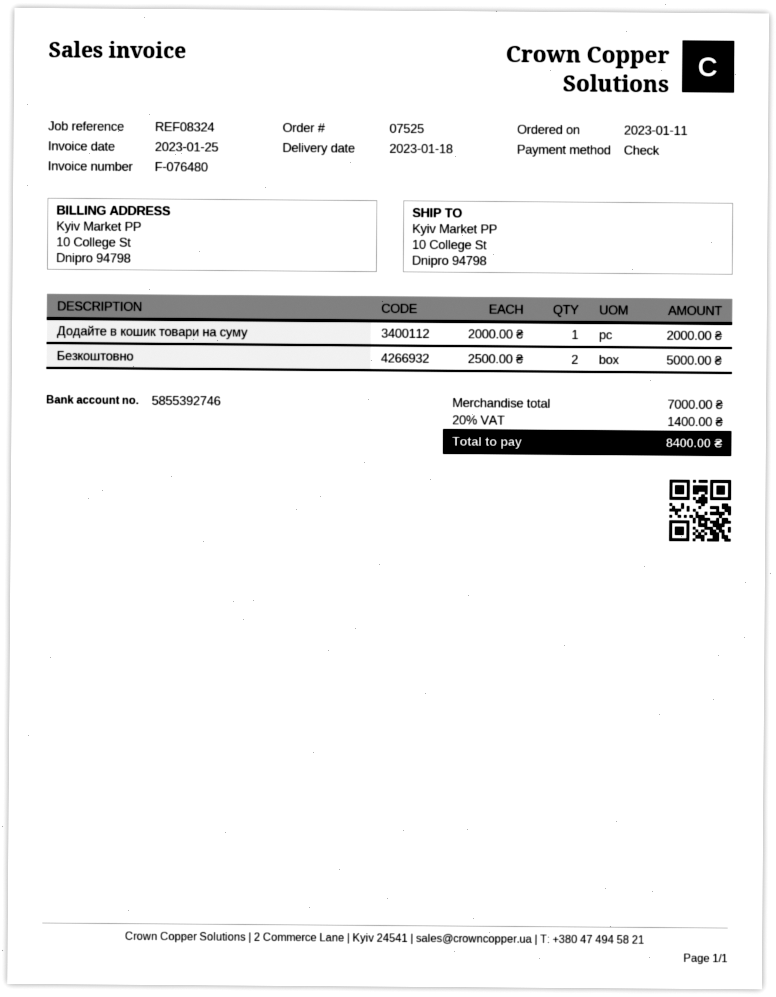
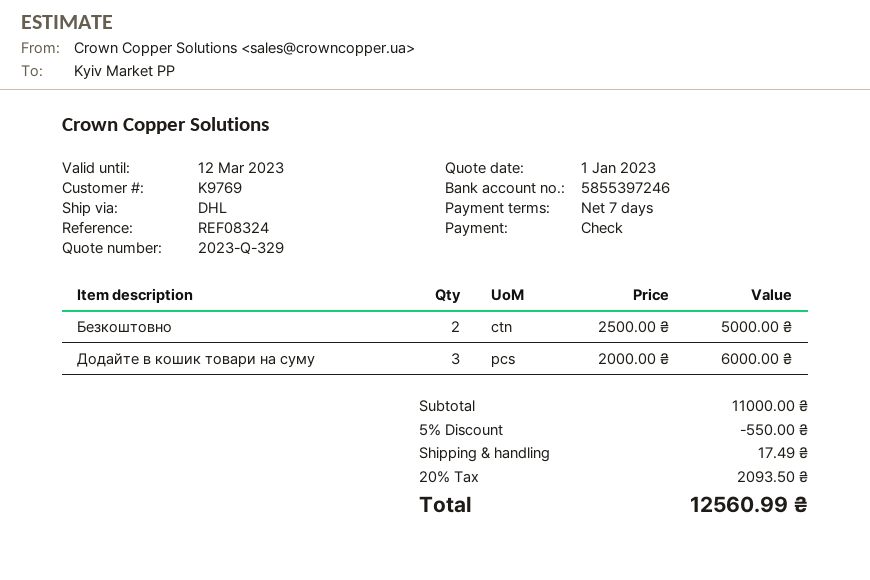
bank account: 5855392746 -> 5855397246
Додайте в кошик товари на суму: 1 x 2000.00 = 2000.00 -> 3 x 2000.00 = 6000.00
subtotal: 7000.00 -> 11000.00
discount: none -> 5% = 550.00
shipping: none -> 17.49
tax: 20% = 1400.00 -> 20% = 2093.50
total: 8400.00 -> 12560.99

